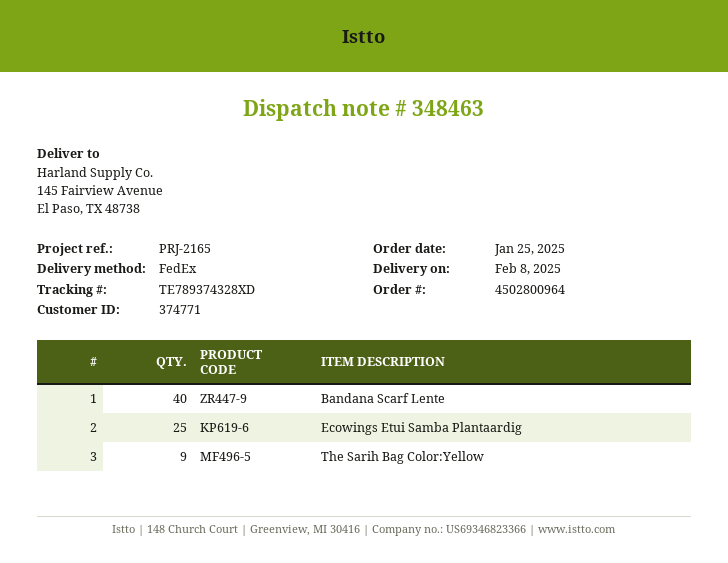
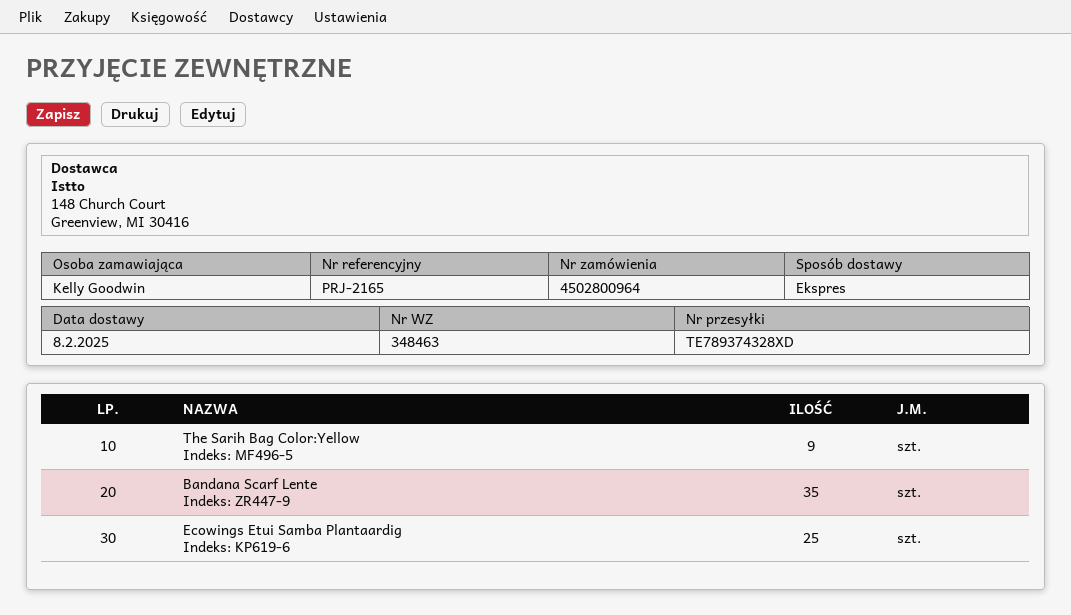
shipping method: FedEx -> express
Bandana Scarf Lente: 40 -> 35

